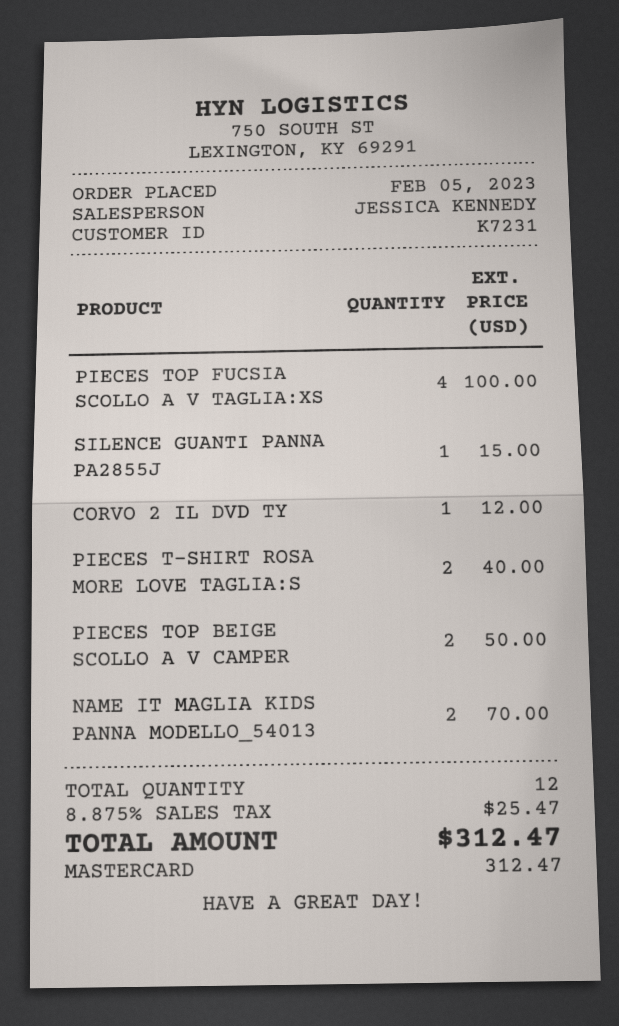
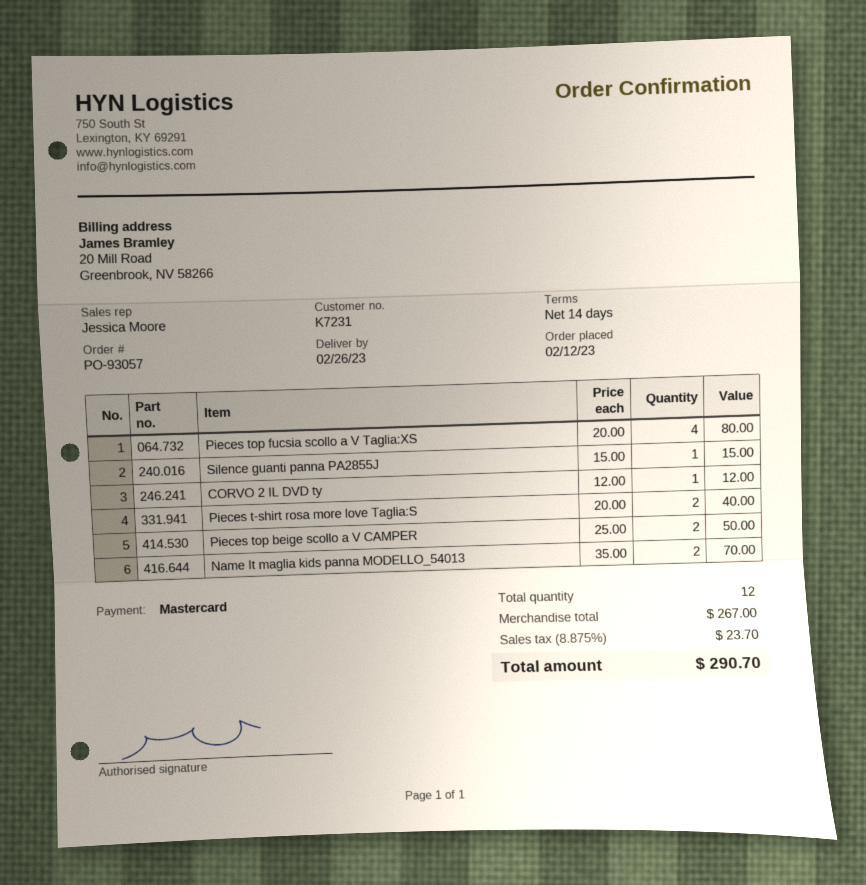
order date: 2023-02-05 -> 2023-02-12
sales rep: JESSICA KENNEDY -> Jessica Moore
PIECES TOP FUCSIA SCOLLO A V TAGLIA:XS: 4 for 100.00 -> 4 for 80.00
tax: 8.875% = 25.47 -> 8.875% = 23.70
total: 312.47 -> 290.70

